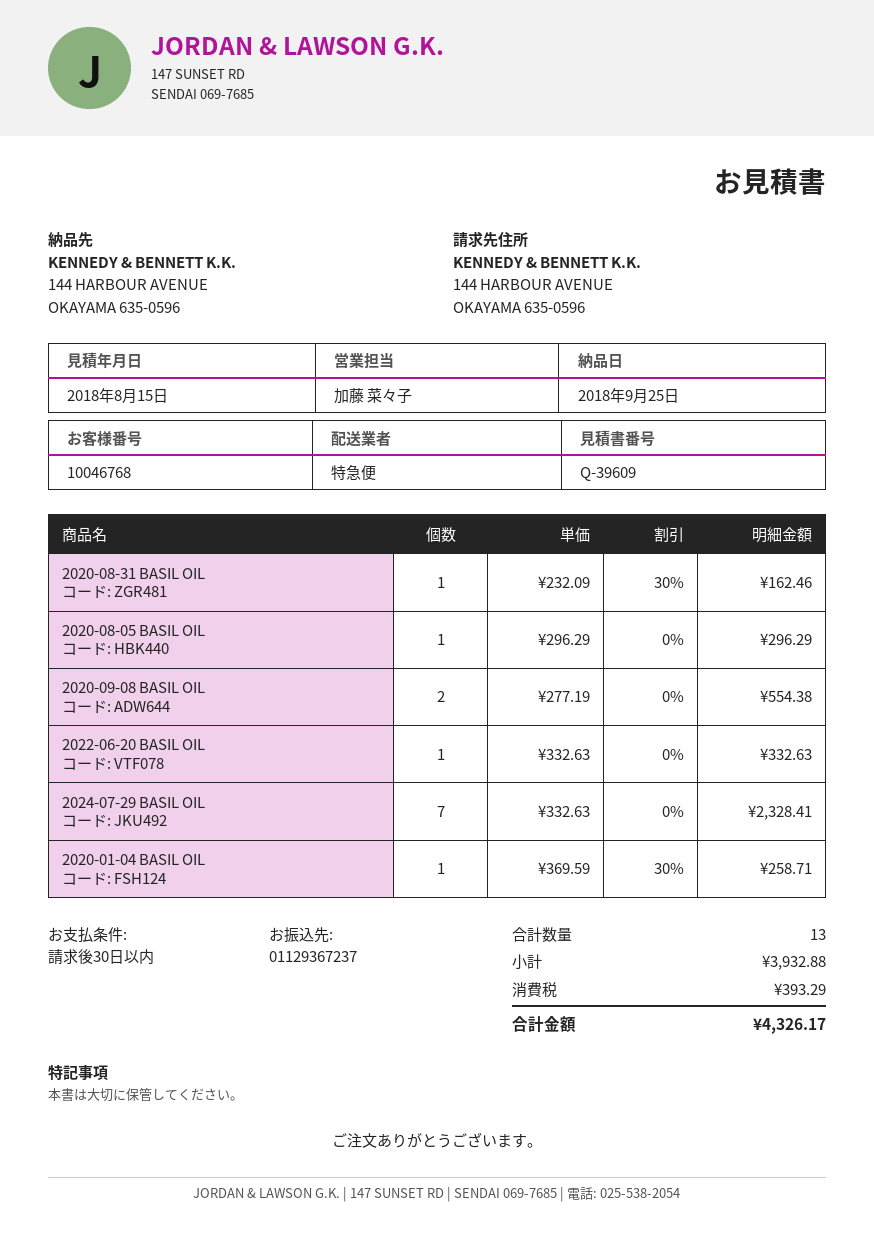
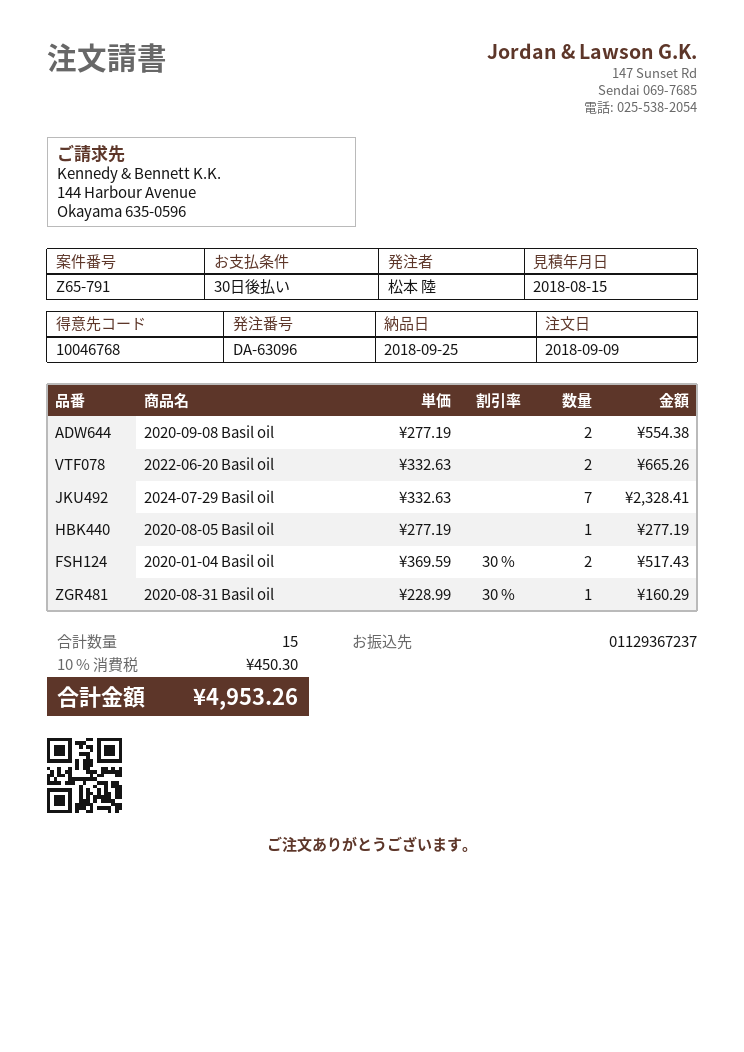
2020-08-31 BASIL OIL: 1 x 232.09 - 30% = 162.46 -> 1 x 228.99 - 30% = 160.29
2020-08-05 BASIL OIL: 1 x 296.29 = 296.29 -> 1 x 277.19 = 277.19
2022-06-20 BASIL OIL: 1 x 332.63 = 332.63 -> 2 x 332.63 = 665.26
2020-01-04 BASIL OIL: 1 x 369.59 - 30% = 258.71 -> 2 x 369.59 - 30% = 517.43
total quantity: 13 -> 15
tax: 393.29 -> 450.30
total: 4326.17 -> 4953.26

